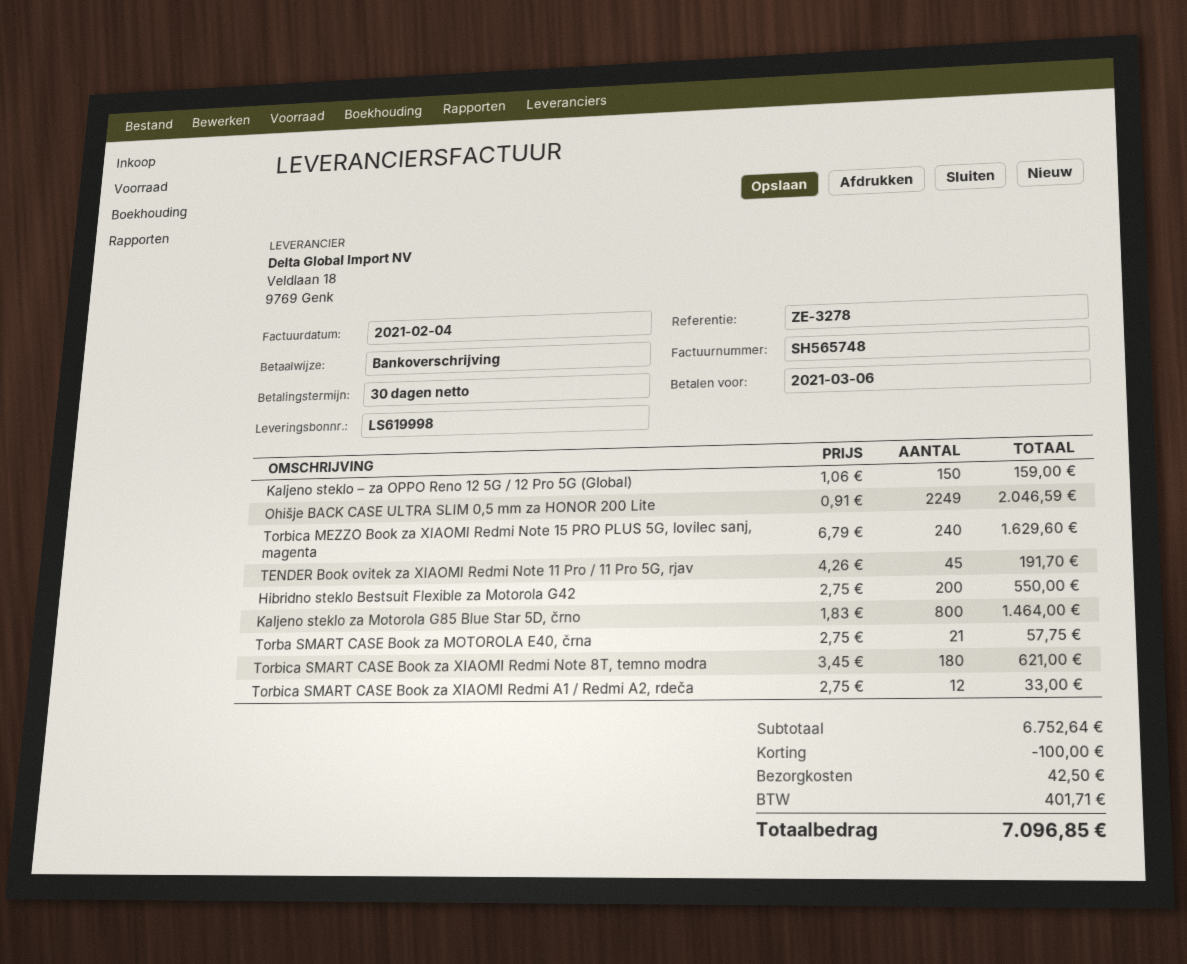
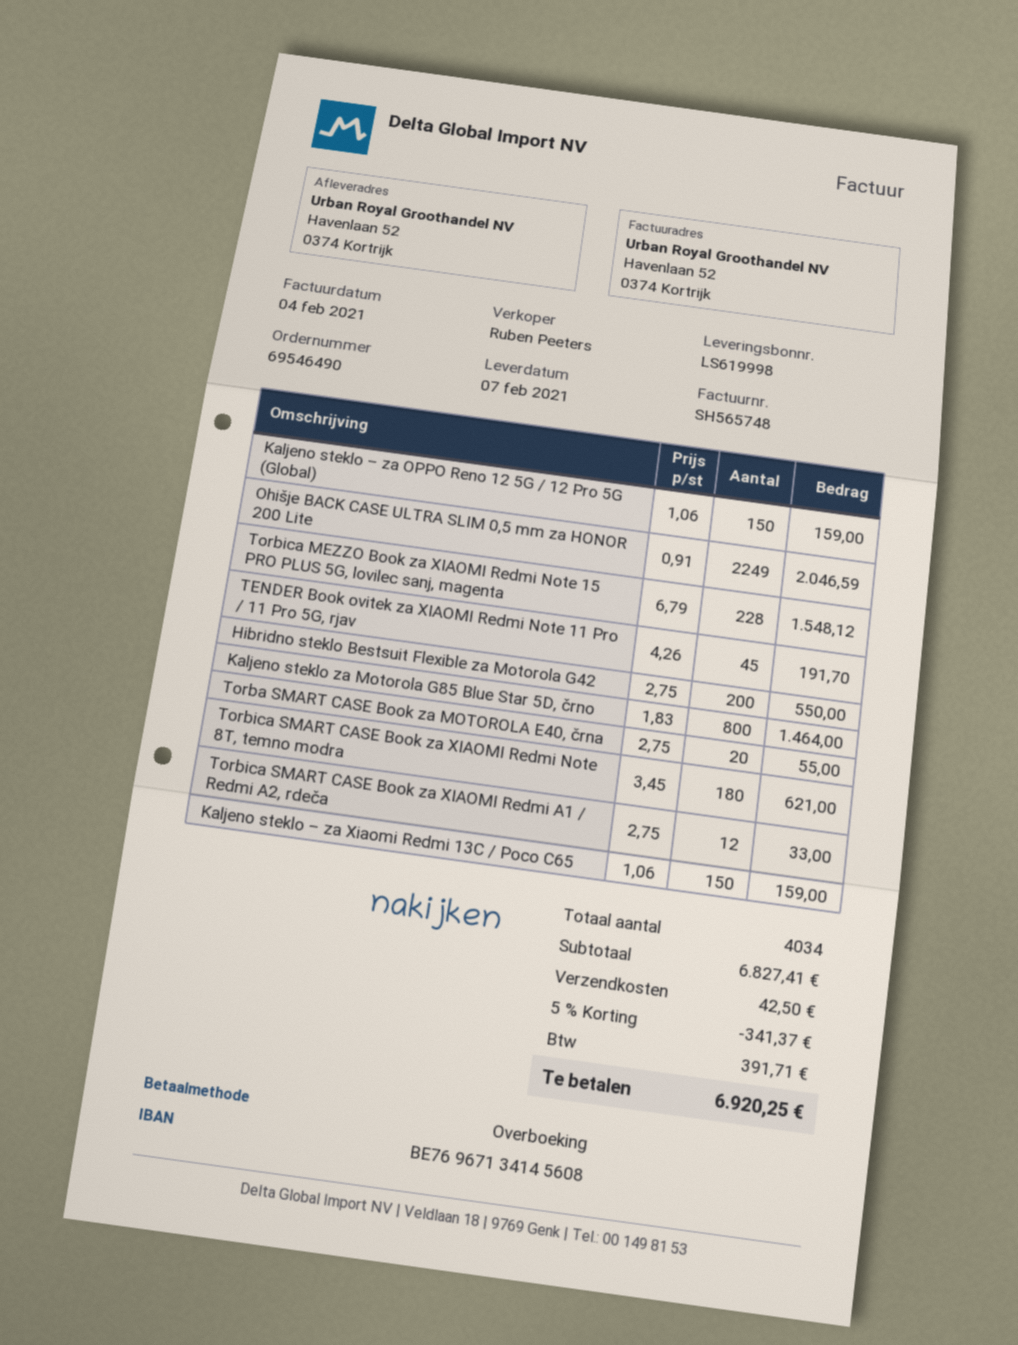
Torbica MEZZO Book za XIAOMI Redmi Note 15 PRO PLUS 5G, lovilec sanj, magenta: 240 x 6.79 = 1629.60 -> 228 x 6.79 = 1548.12
Torba SMART CASE Book za MOTOROLA E40, črna: 21 x 2.75 = 57.75 -> 20 x 2.75 = 55.00
Kaljeno steklo – za Xiaomi Redmi 13C / Poco C65: none -> 150 x 1.06 = 159.00
subtotal: 6752.64 -> 6827.41
discount: 100.00 -> 341.37
tax: 401.71 -> 391.71
total: 7096.85 -> 6920.25

